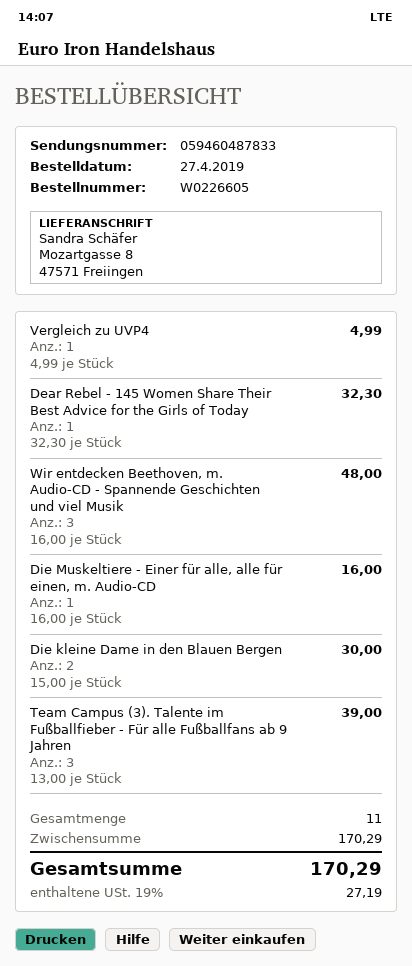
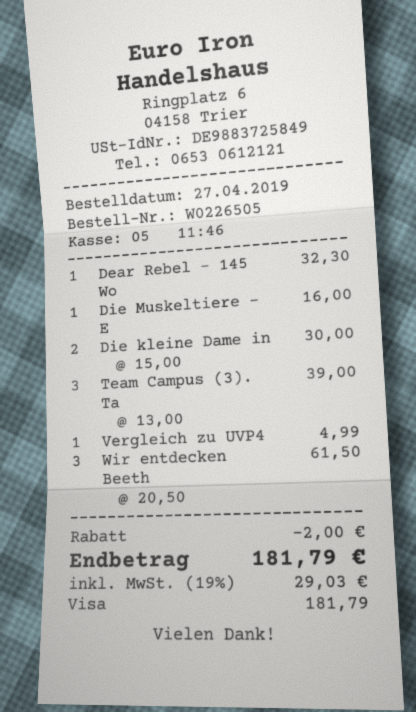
order number: W0226605 -> W0226505
Wir entdecken Beethoven, m. Audio-CD - Spannende Geschichten und viel Musik: 3 x 16.00 = 48.00 -> 3 x 20.50 = 61.50
discount: none -> 2.00
tax: 19% = 27.19 -> 19% = 29.03
total: 170.29 -> 181.79

